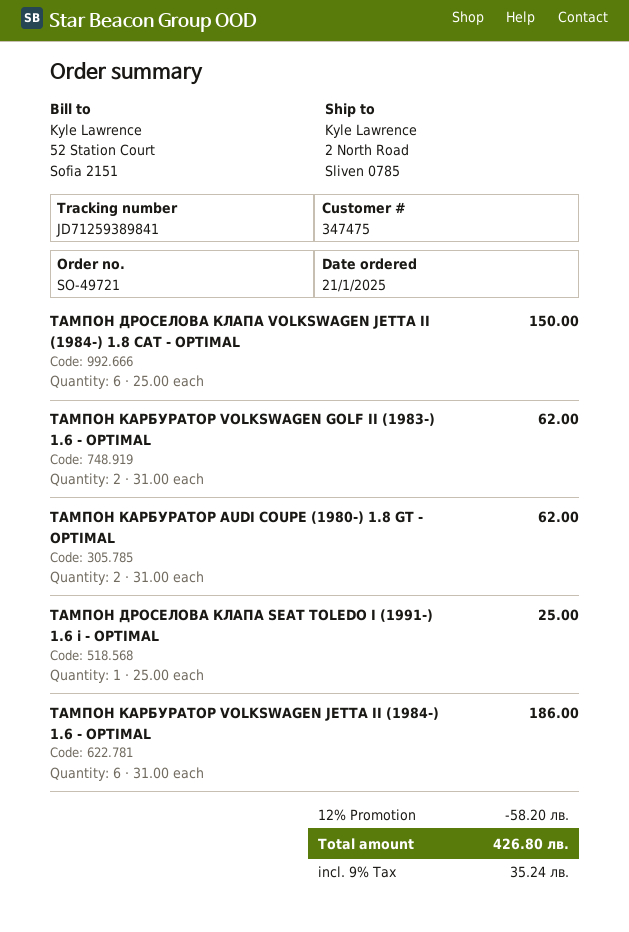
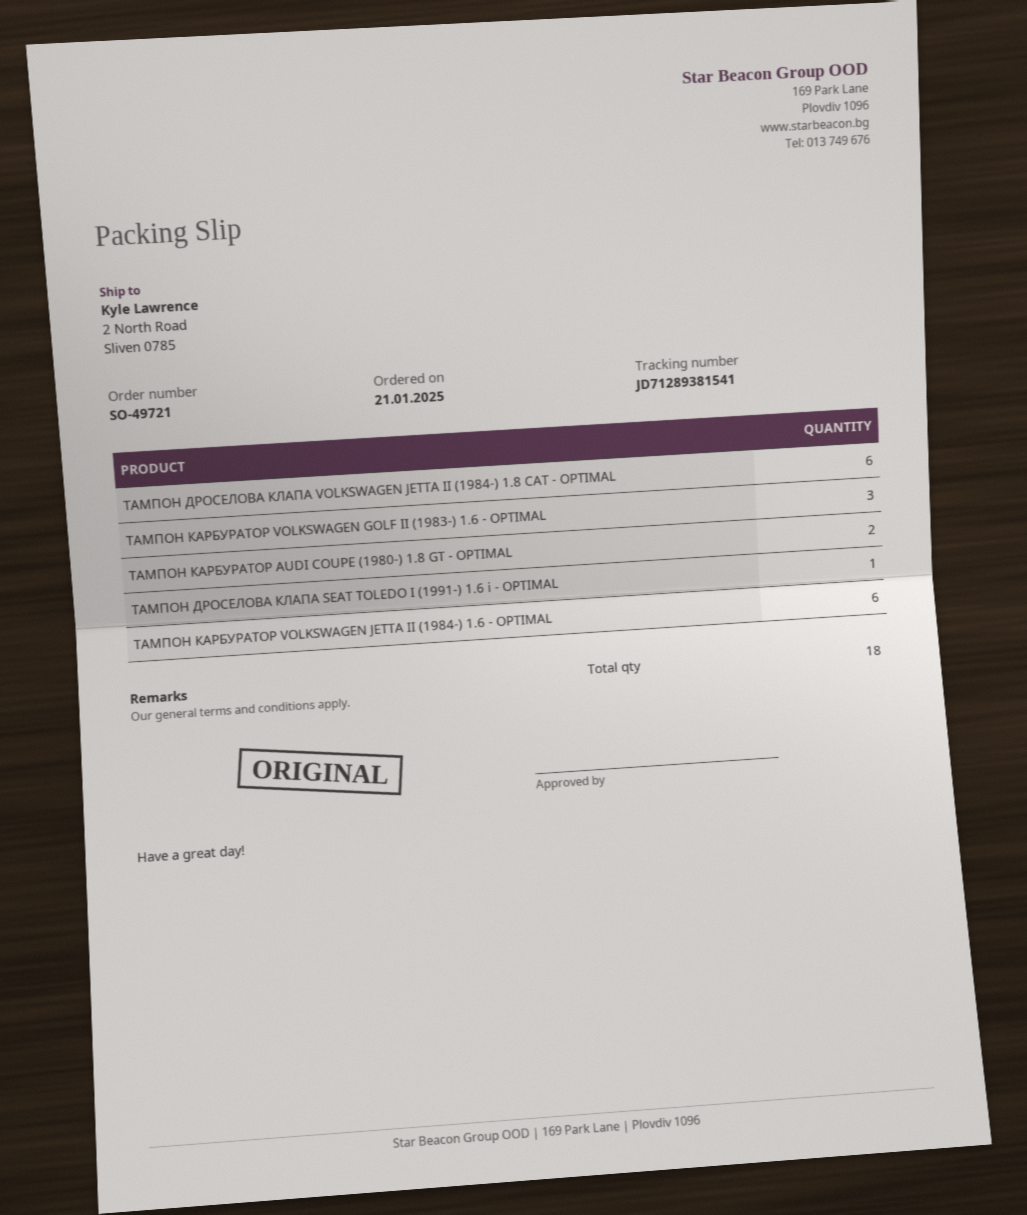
tracking number: JD71259389841 -> JD71289381541
ТАМПОН КАРБУРАТОР VOLKSWAGEN GOLF II (1983-) 1.6 - OPTIMAL: 2 -> 3

